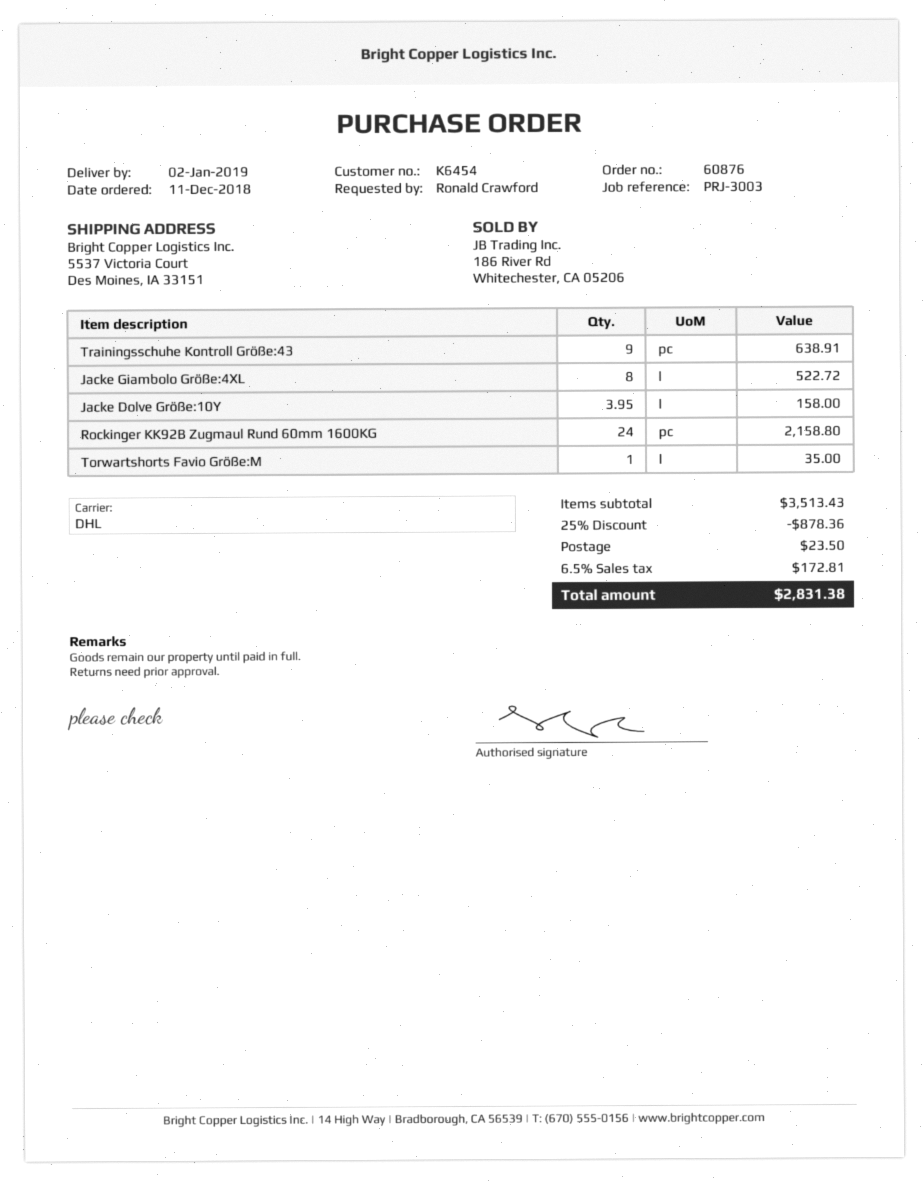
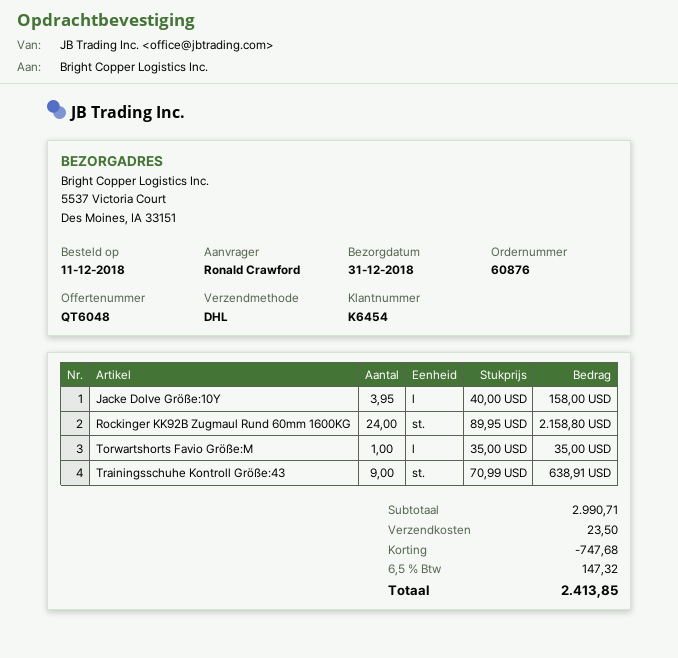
delivery date: 2019-01-02 -> 2018-12-31
Jacke Giambolo Größe:4XL: 8 for 522.72 -> none
subtotal: 3513.43 -> 2990.71
discount: 878.36 -> 747.68
tax: 6.5% = 172.81 -> 6.5% = 147.32
total: 2831.38 -> 2413.85

